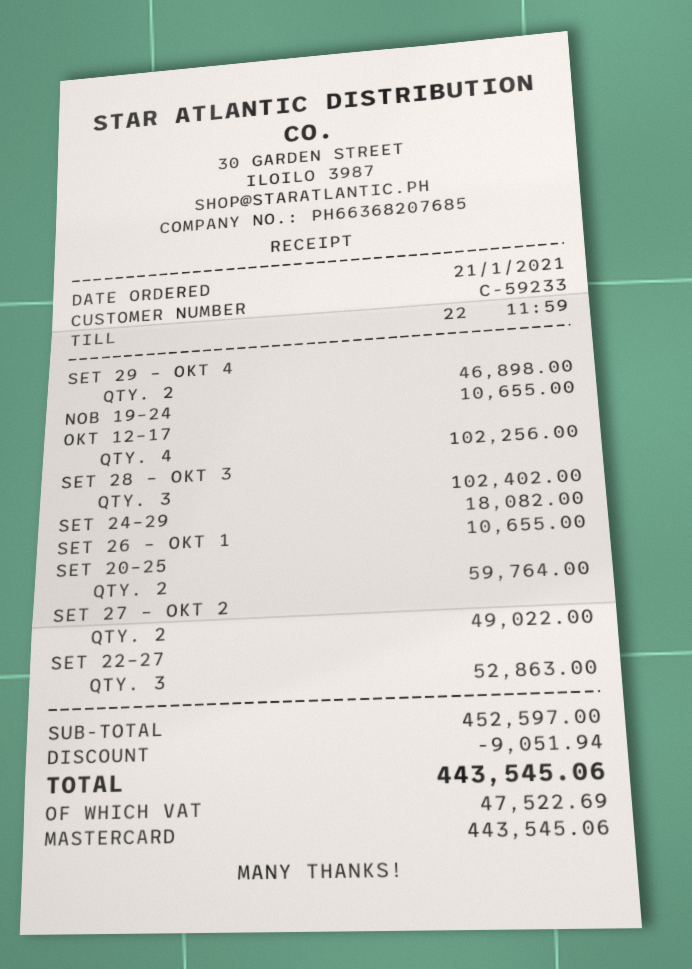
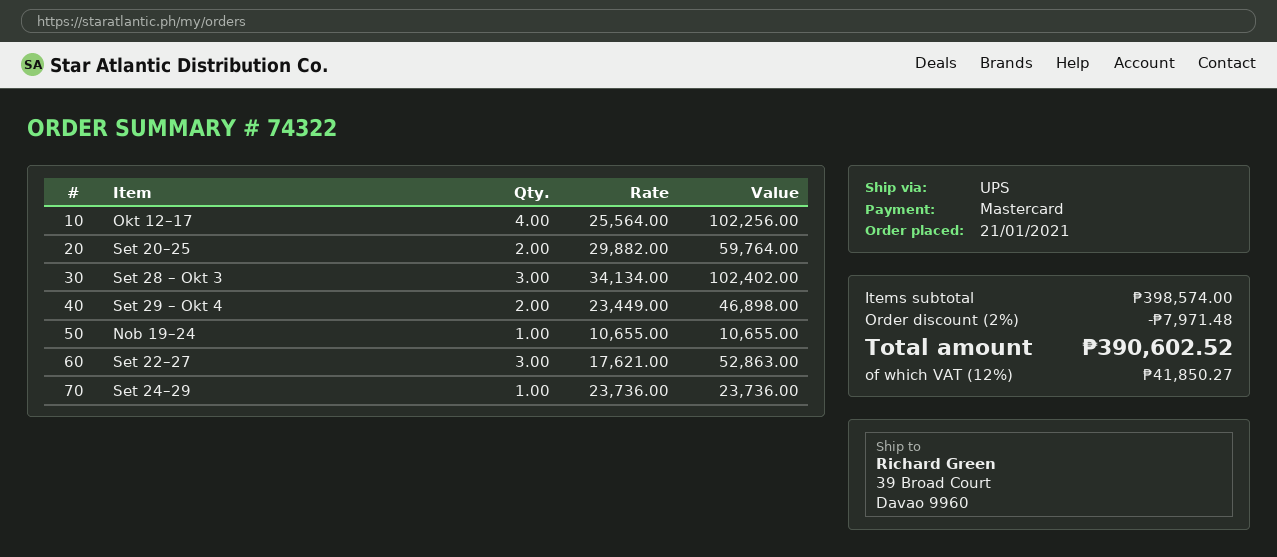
SET 24–29: 1 for 18082.00 -> 1 for 23736.00
SET 26 – OKT 1: 1 for 10655.00 -> none
SET 27 – OKT 2: 2 for 49022.00 -> none
subtotal: 452597.00 -> 398574.00
discount: 9051.94 -> 7971.48
tax: 47522.69 -> 41850.27
total: 443545.06 -> 390602.52

